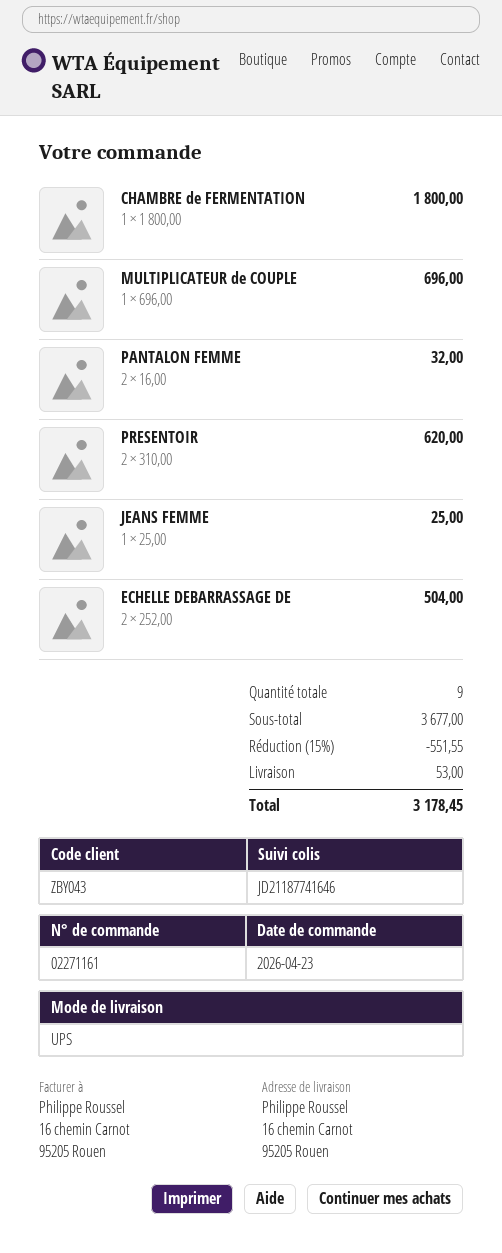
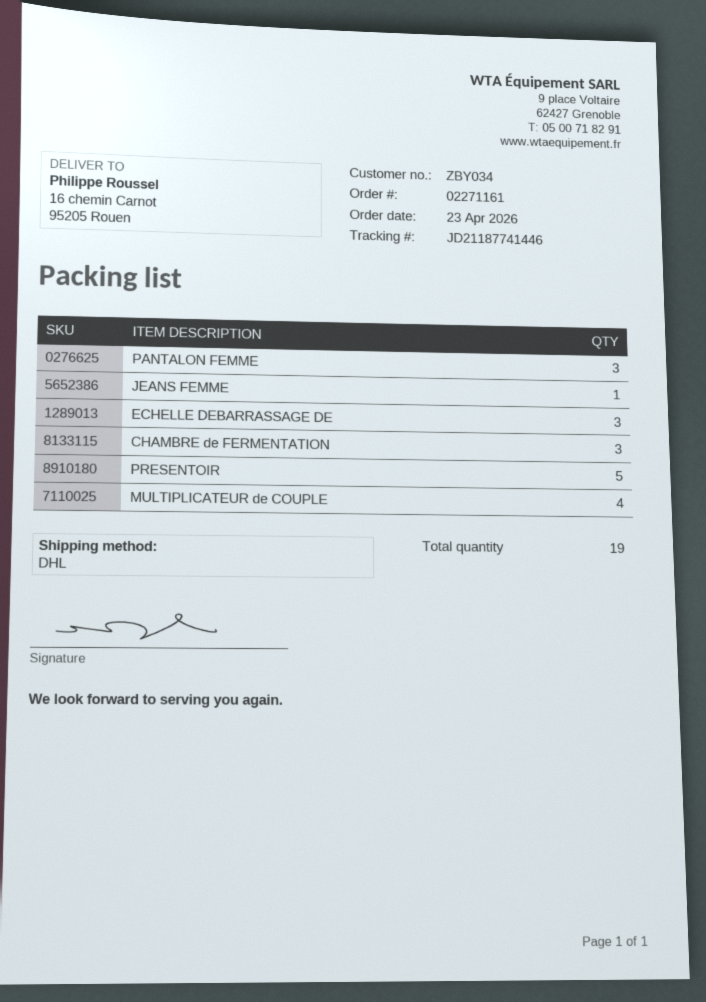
customer number: ZBY043 -> ZBY034
shipping method: UPS -> DHL
tracking number: JD21187741646 -> JD21187741446
CHAMBRE de FERMENTATION: 1 -> 3
MULTIPLICATEUR de COUPLE: 1 -> 4
PANTALON FEMME: 2 -> 3
PRESENTOIR: 2 -> 5
ECHELLE DEBARRASSAGE DE: 2 -> 3
total quantity: 9 -> 19

